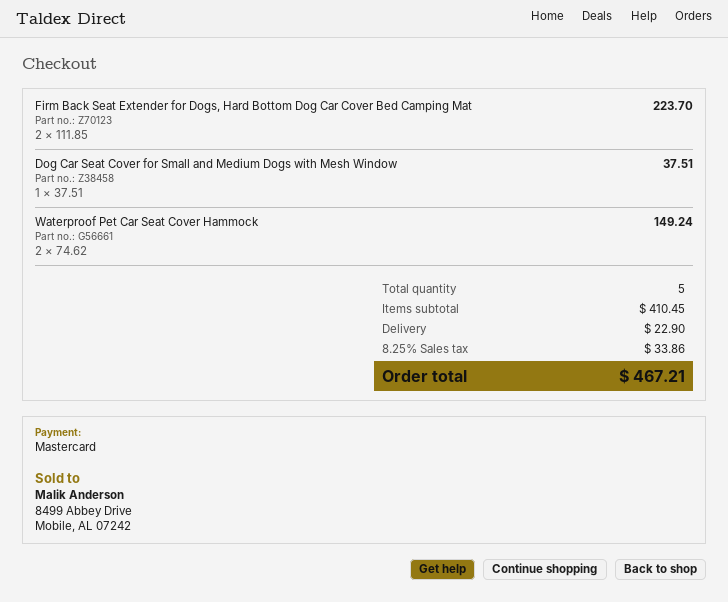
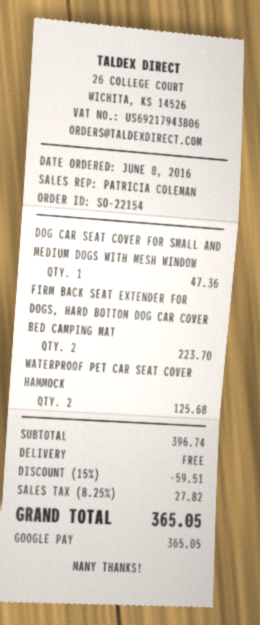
payment method: Mastercard -> Google Pay
Dog Car Seat Cover for Small and Medium Dogs with Mesh Window: 1 for 37.51 -> 1 for 47.36
Waterproof Pet Car Seat Cover Hammock: 2 for 149.24 -> 2 for 125.68
subtotal: 410.45 -> 396.74
discount: none -> 15% = 59.51
shipping: 22.90 -> 0.00
tax: 8.25% = 33.86 -> 8.25% = 27.82
total: 467.21 -> 365.05

